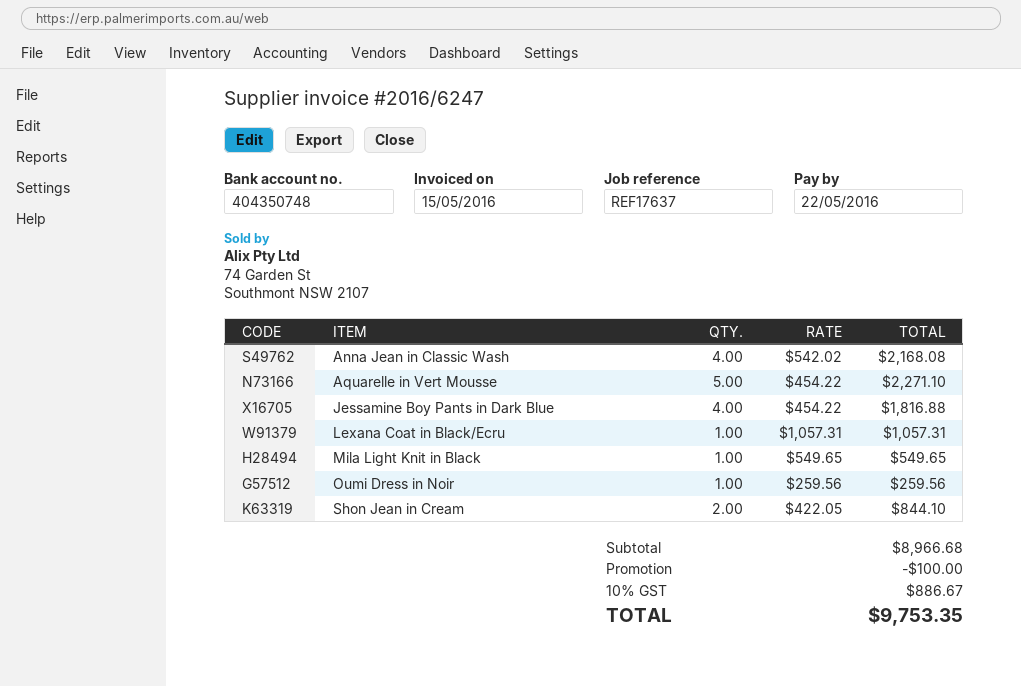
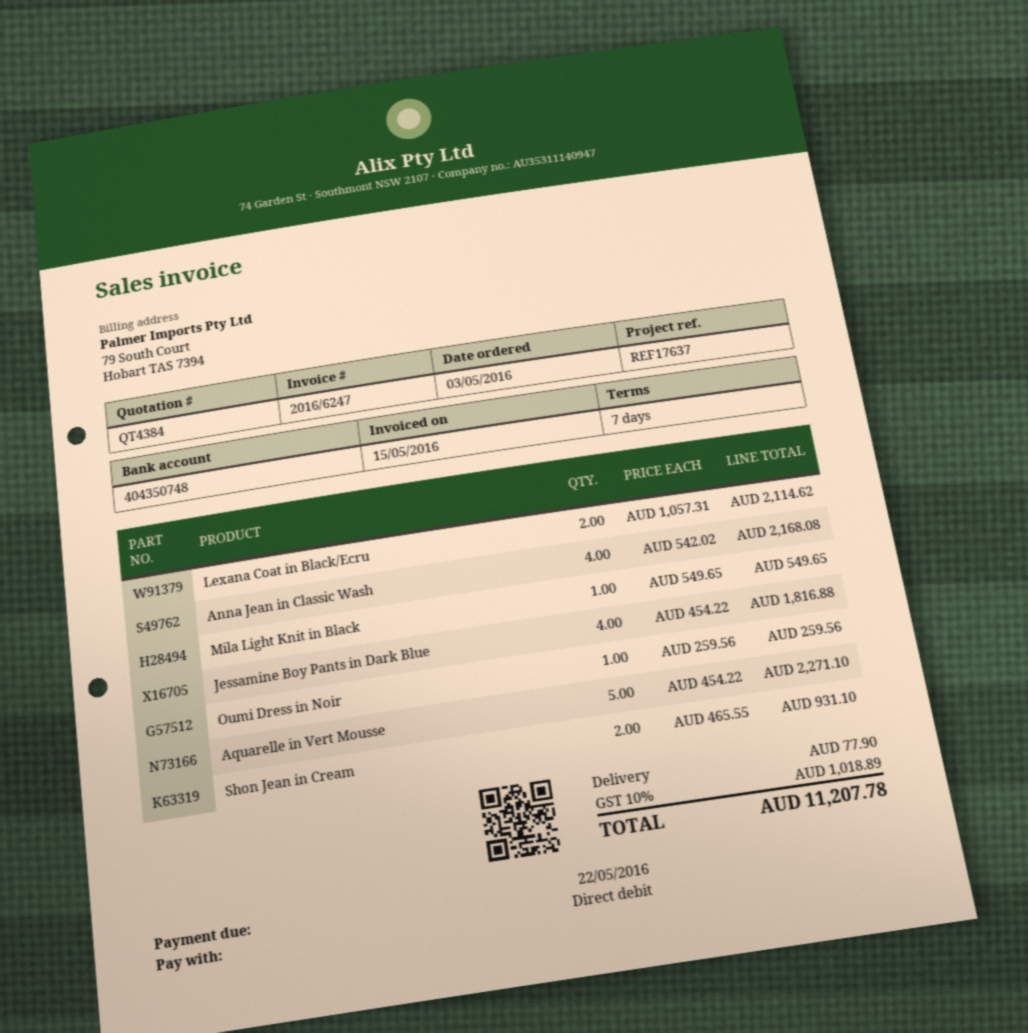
Lexana Coat in Black/Ecru: 1 x 1057.31 = 1057.31 -> 2 x 1057.31 = 2114.62
Shon Jean in Cream: 2 x 422.05 = 844.10 -> 2 x 465.55 = 931.10
discount: 100.00 -> none
shipping: none -> 77.90
tax: 10% = 886.67 -> 10% = 1018.89
total: 9753.35 -> 11207.78

